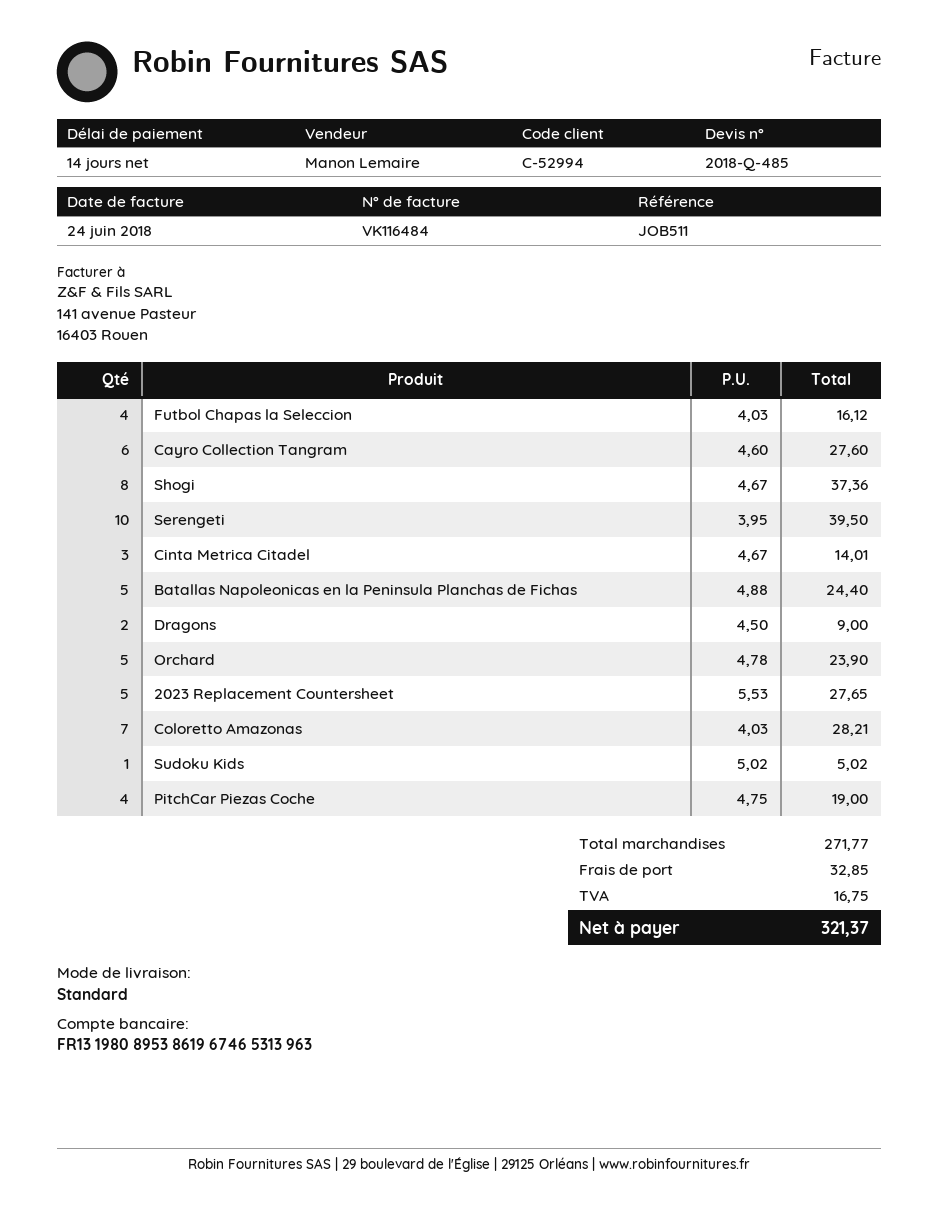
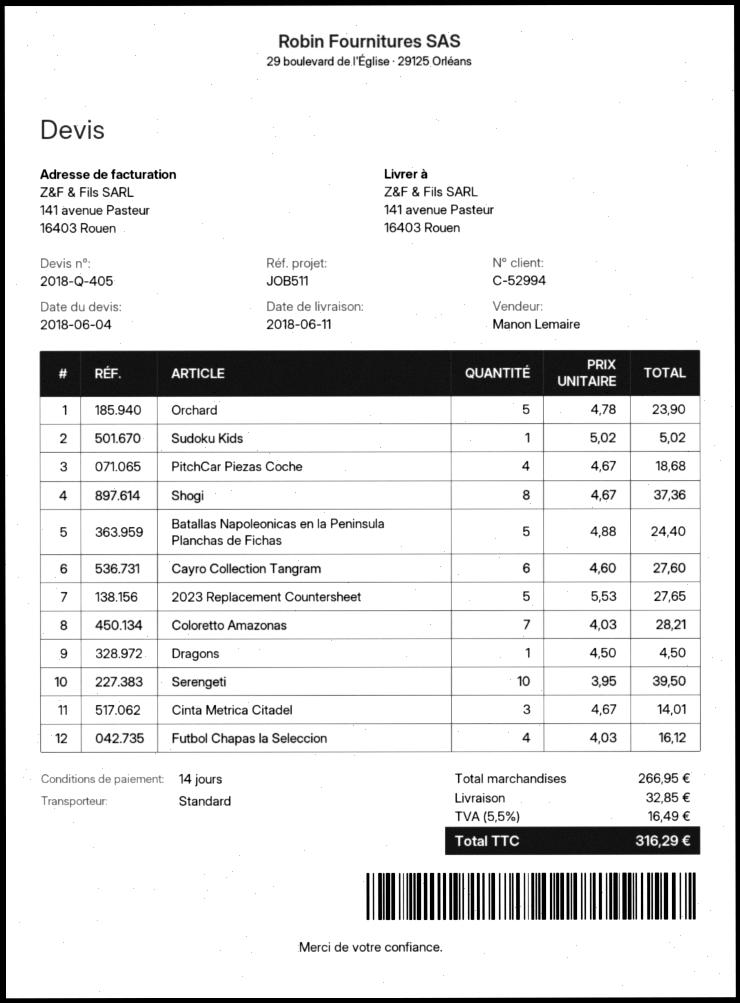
quote number: 2018-Q-485 -> 2018-Q-405
Dragons: 2 x 4.50 = 9.00 -> 1 x 4.50 = 4.50
PitchCar Piezas Coche: 4 x 4.75 = 19.00 -> 4 x 4.67 = 18.68
subtotal: 271.77 -> 266.95
tax: 16.75 -> 16.49
total: 321.37 -> 316.29

